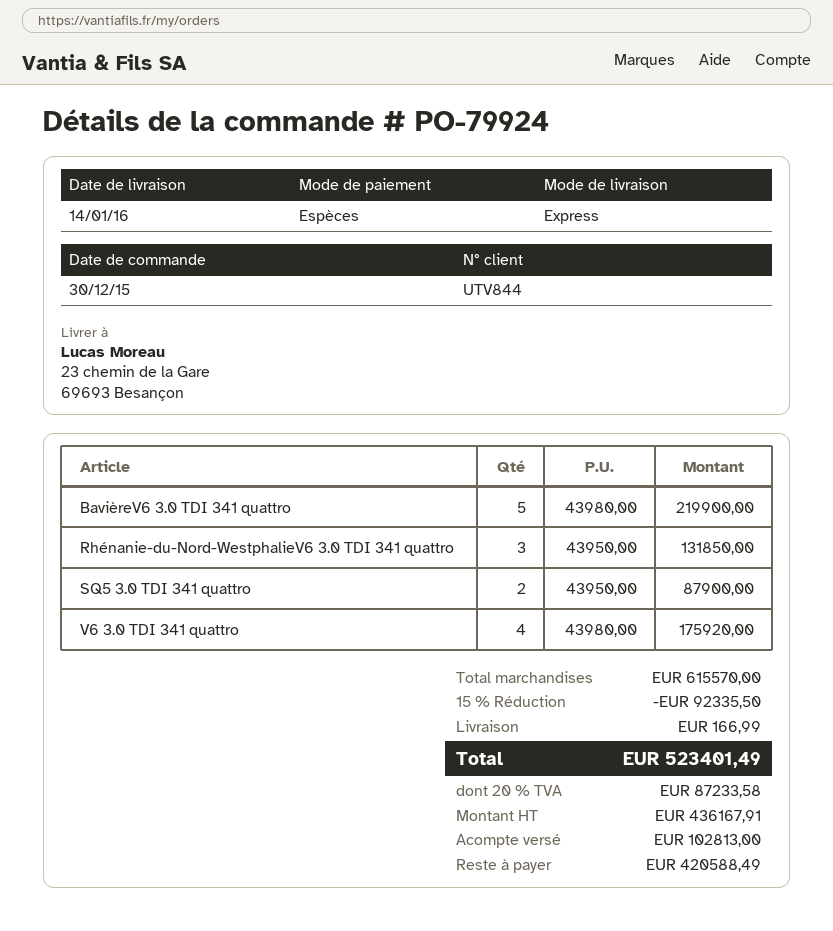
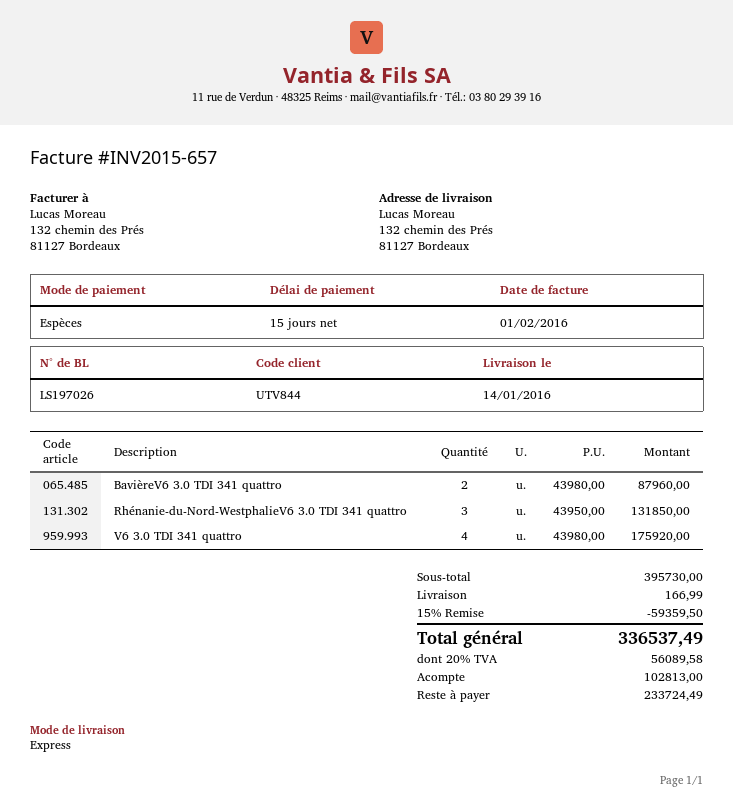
ship to: 23 chemin de la Gare, 69693 Besançon -> 132 chemin des Prés, 81127 Bordeaux
BavièreV6 3.0 TDI 341 quattro: 5 x 43980.00 = 219900.00 -> 2 x 43980.00 = 87960.00
SQ5 3.0 TDI 341 quattro: 2 x 43950.00 = 87900.00 -> none
subtotal: 615570.00 -> 395730.00
discount: 15% = 92335.50 -> 15% = 59359.50
tax: 20% = 87233.58 -> 20% = 56089.58
total: 523401.49 -> 336537.49
balance: 420588.49 -> 233724.49

